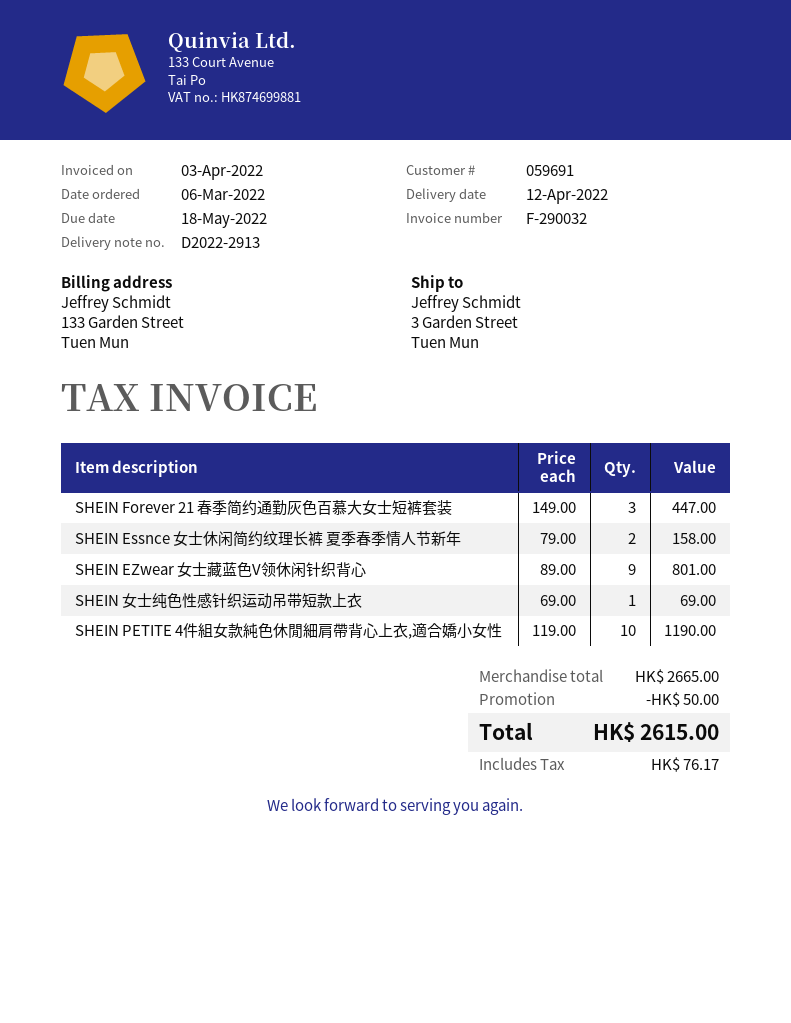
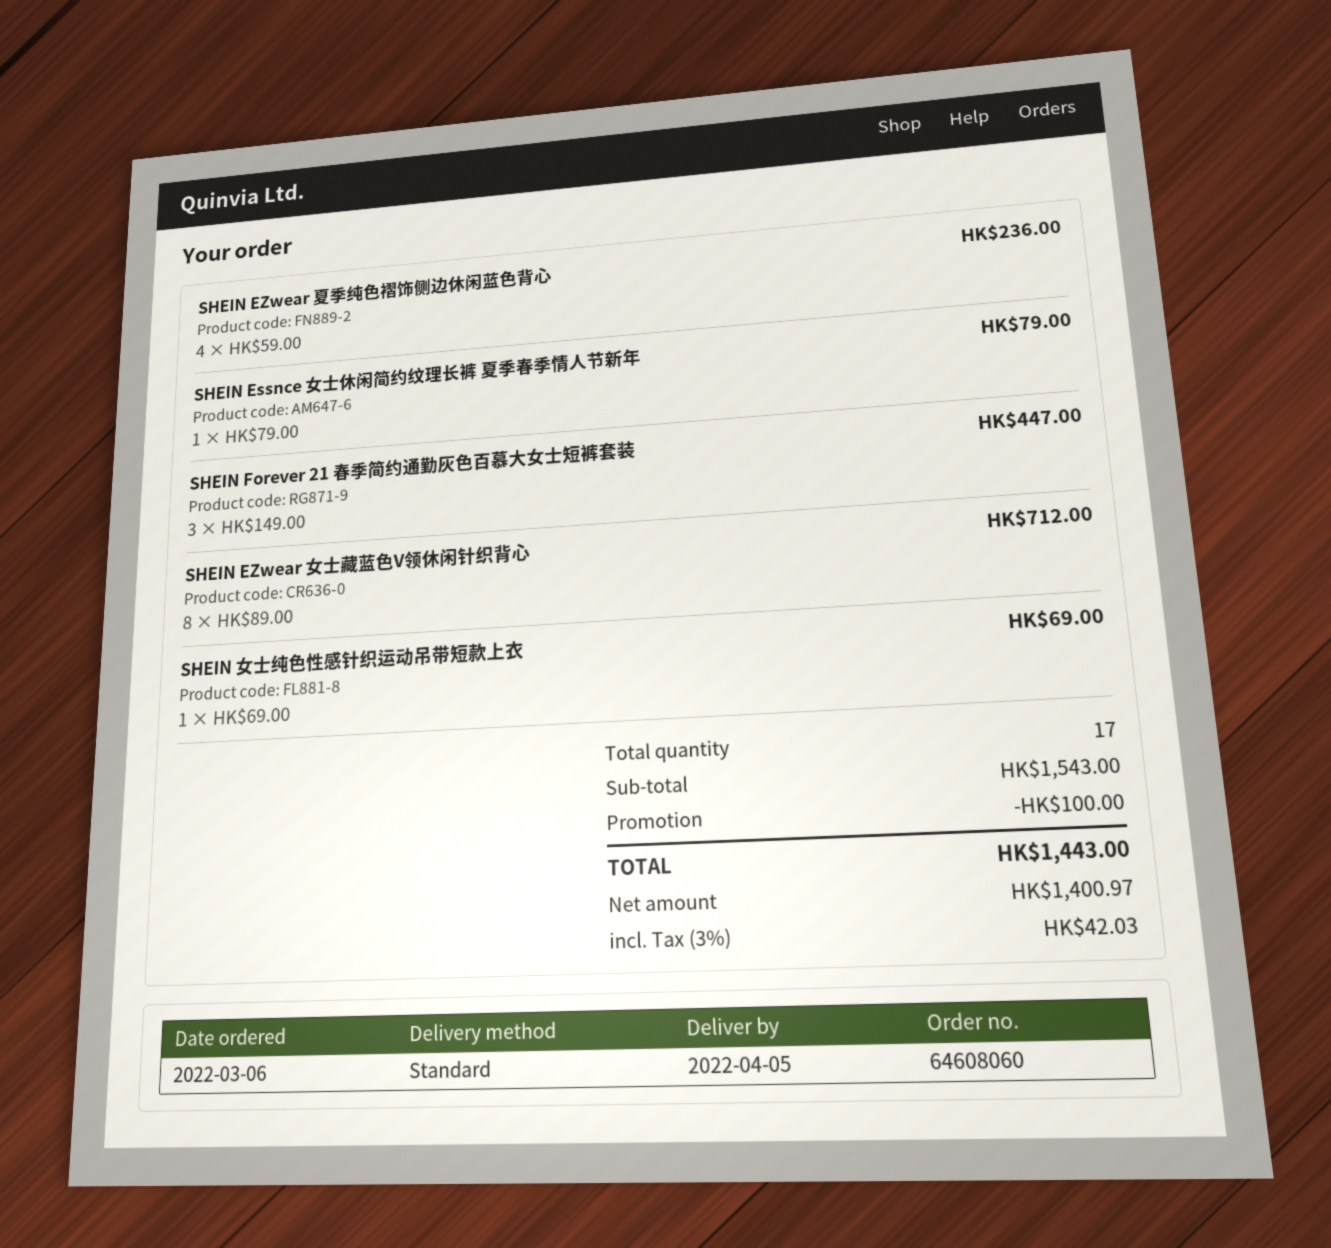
delivery date: 2022-04-12 -> 2022-04-05
SHEIN Essnce 女士休闲简约纹理长裤 夏季春季情人节新年: 2 x 79.00 = 158.00 -> 1 x 79.00 = 79.00
SHEIN EZwear 女士藏蓝色V领休闲针织背心: 9 x 89.00 = 801.00 -> 8 x 89.00 = 712.00
SHEIN PETITE 4件組女款純色休閒細肩帶背心上衣,適合嬌小女性: 10 x 119.00 = 1190.00 -> none
SHEIN EZwear 夏季纯色褶饰侧边休闲蓝色背心: none -> 4 x 59.00 = 236.00
subtotal: 2665.00 -> 1543.00
discount: 50.00 -> 100.00
tax: 76.17 -> 42.03
total: 2615.00 -> 1443.00

